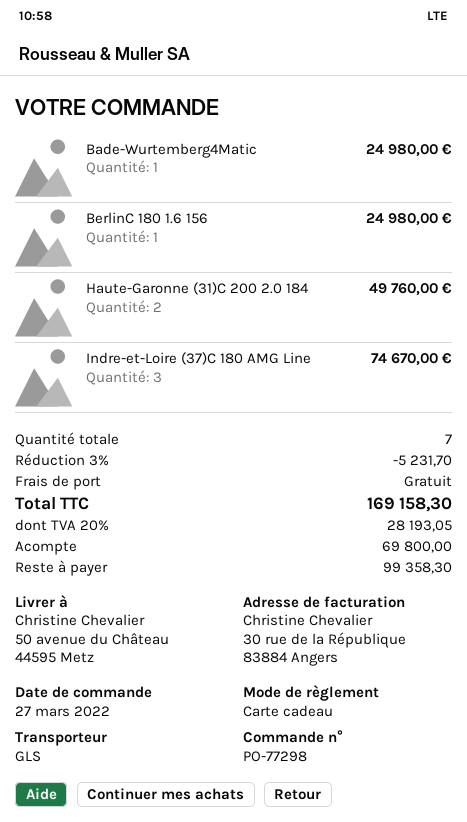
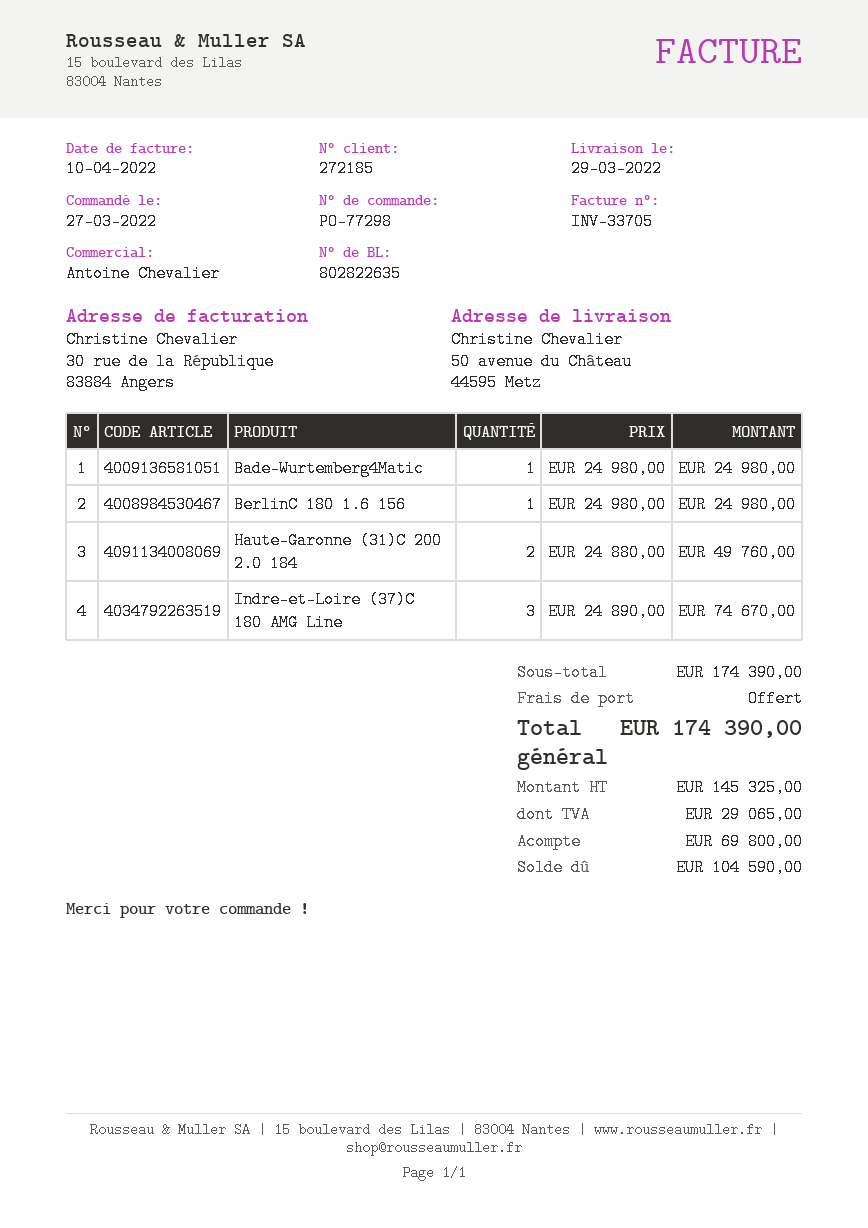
discount: 3% = 5231.70 -> none
tax: 28193.05 -> 29065.00
total: 169158.30 -> 174390.00
balance: 99358.30 -> 104590.00

